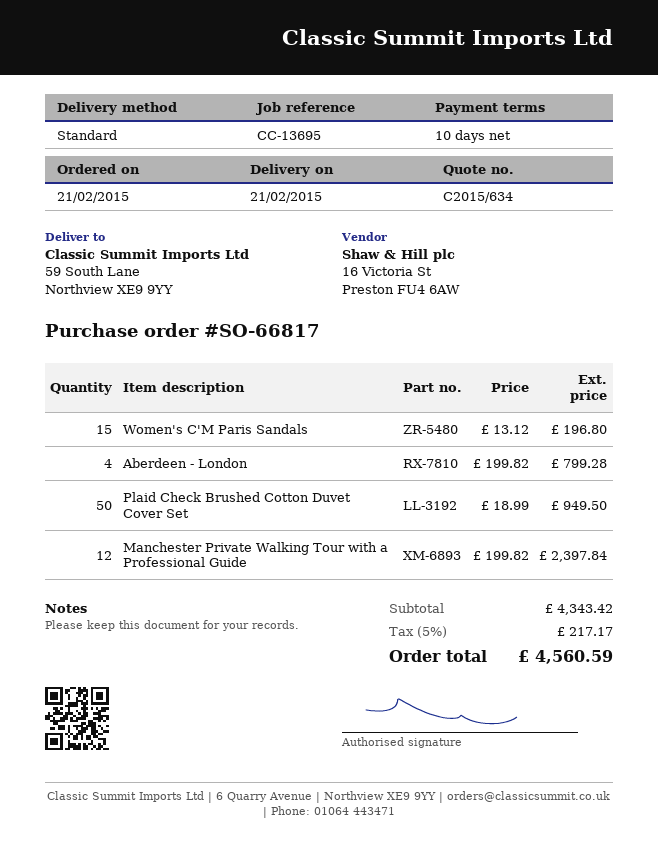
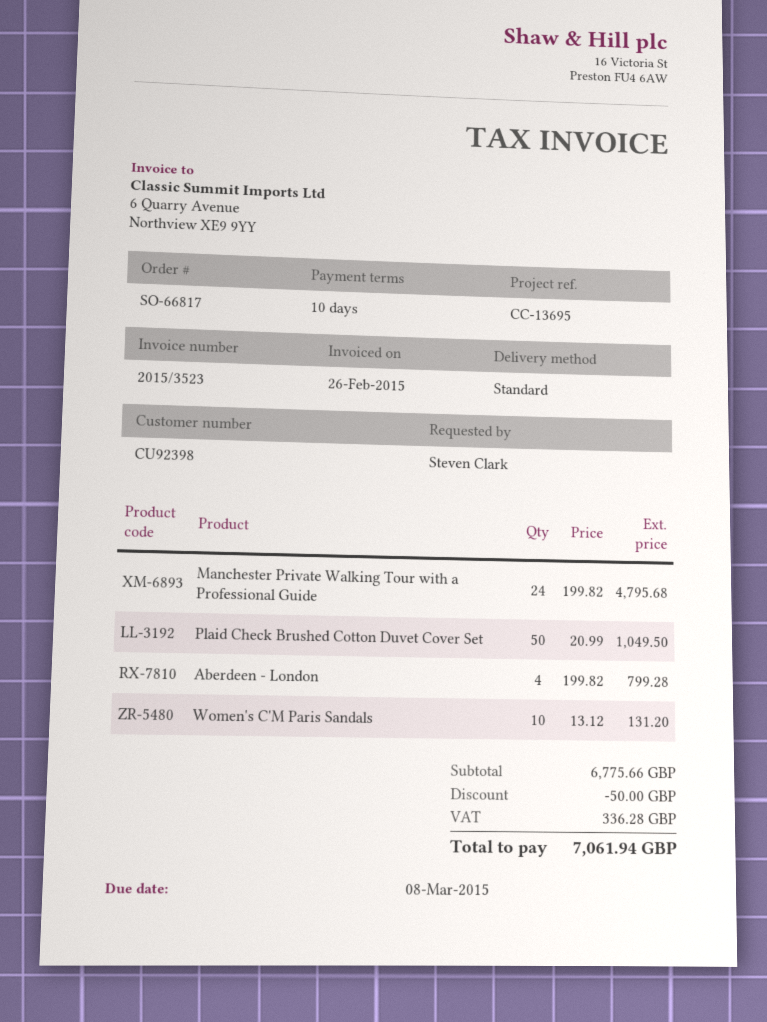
Women's C'M Paris Sandals: 15 x 13.12 = 196.80 -> 10 x 13.12 = 131.20
Plaid Check Brushed Cotton Duvet Cover Set: 50 x 18.99 = 949.50 -> 50 x 20.99 = 1049.50
Manchester Private Walking Tour with a Professional Guide: 12 x 199.82 = 2397.84 -> 24 x 199.82 = 4795.68
subtotal: 4343.42 -> 6775.66
discount: none -> 50.00
tax: 217.17 -> 336.28
total: 4560.59 -> 7061.94

